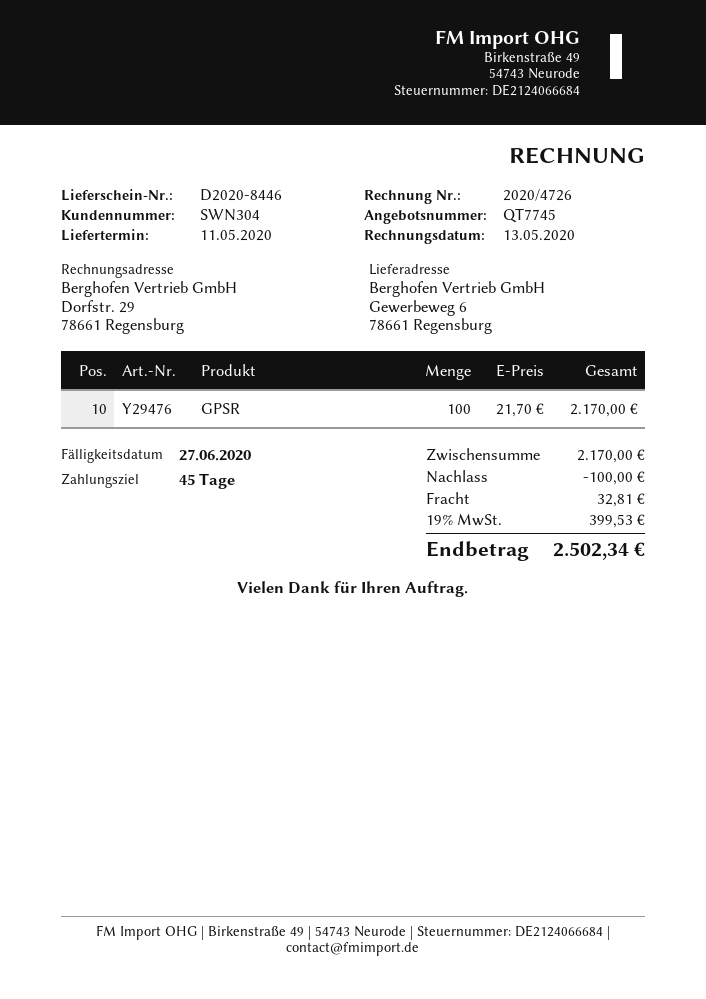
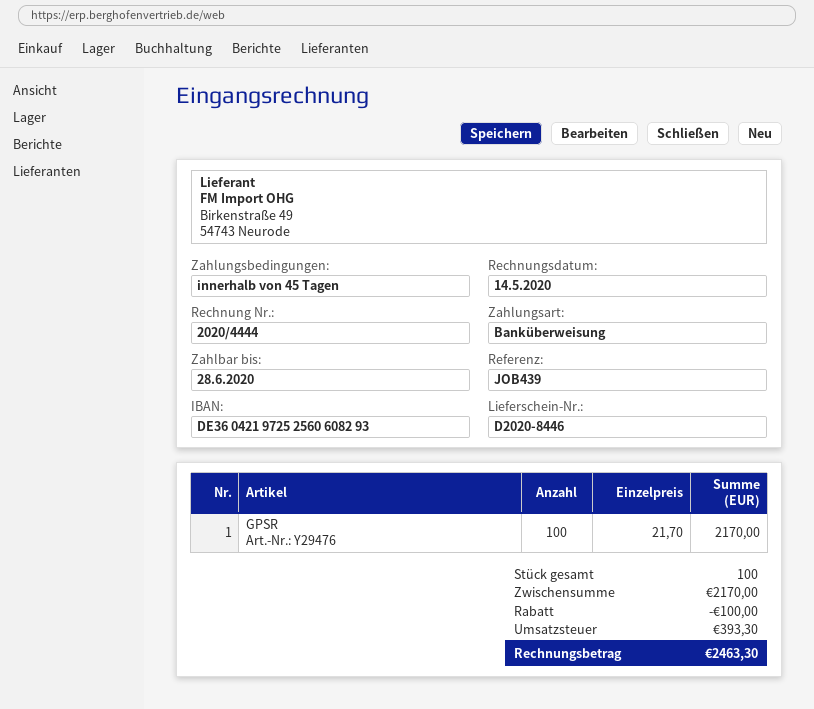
invoice number: 2020/4726 -> 2020/4444
invoice date: 2020-05-13 -> 2020-05-14
due date: 2020-06-27 -> 2020-06-28
shipping: 32.81 -> none
tax: 399.53 -> 393.30
total: 2502.34 -> 2463.30

